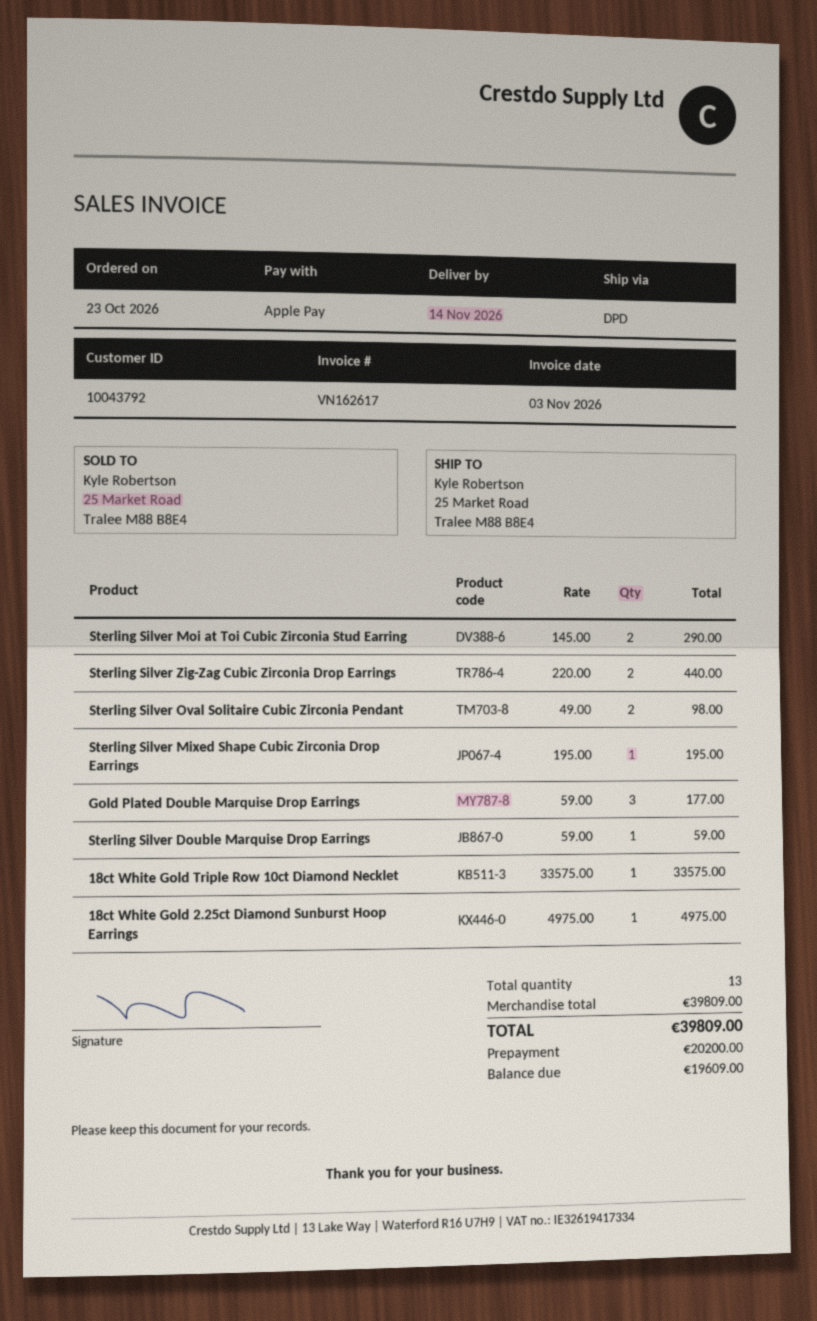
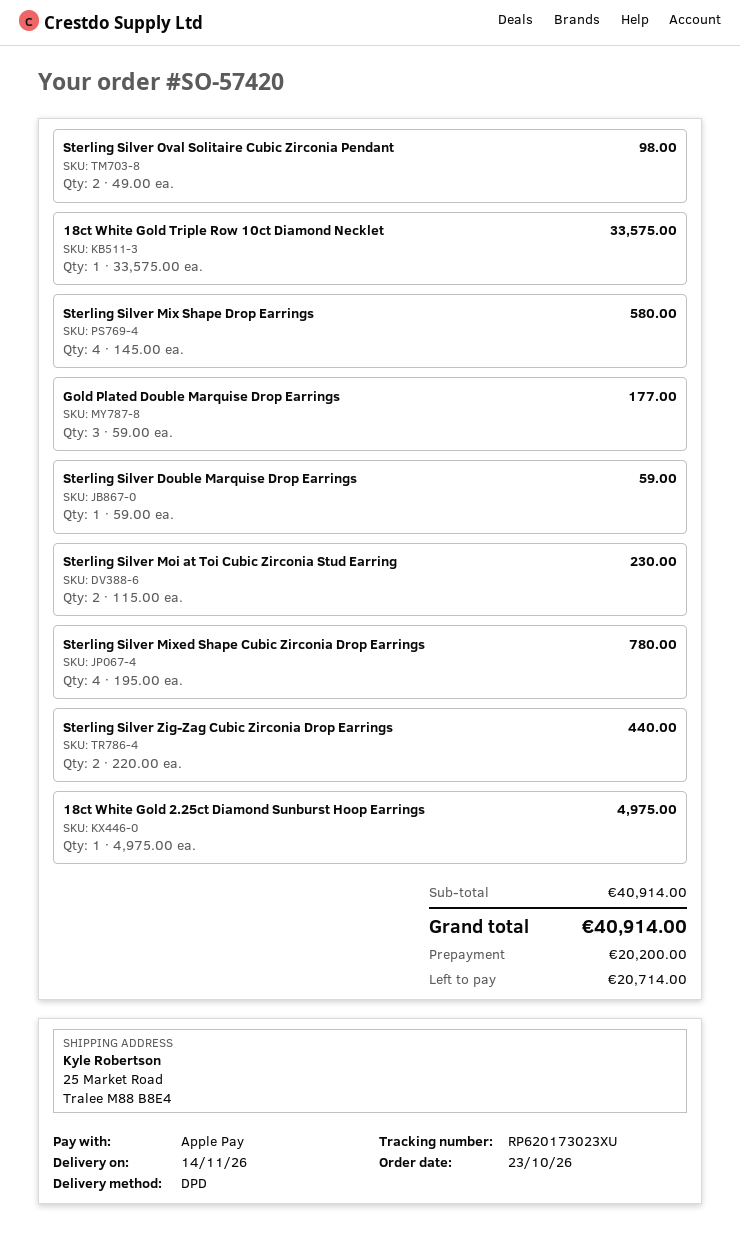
Sterling Silver Moi at Toi Cubic Zirconia Stud Earring: 2 x 145.00 = 290.00 -> 2 x 115.00 = 230.00
Sterling Silver Mixed Shape Cubic Zirconia Drop Earrings: 1 x 195.00 = 195.00 -> 4 x 195.00 = 780.00
Sterling Silver Mix Shape Drop Earrings: none -> 4 x 145.00 = 580.00
subtotal: 39809.00 -> 40914.00
total: 39809.00 -> 40914.00
balance: 19609.00 -> 20714.00

